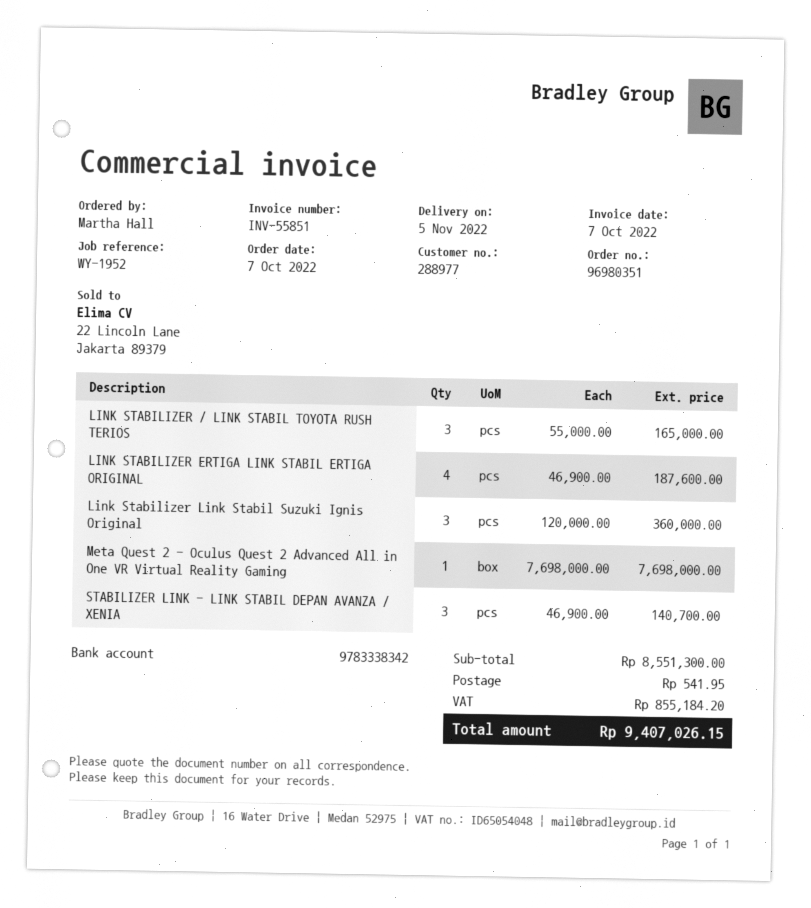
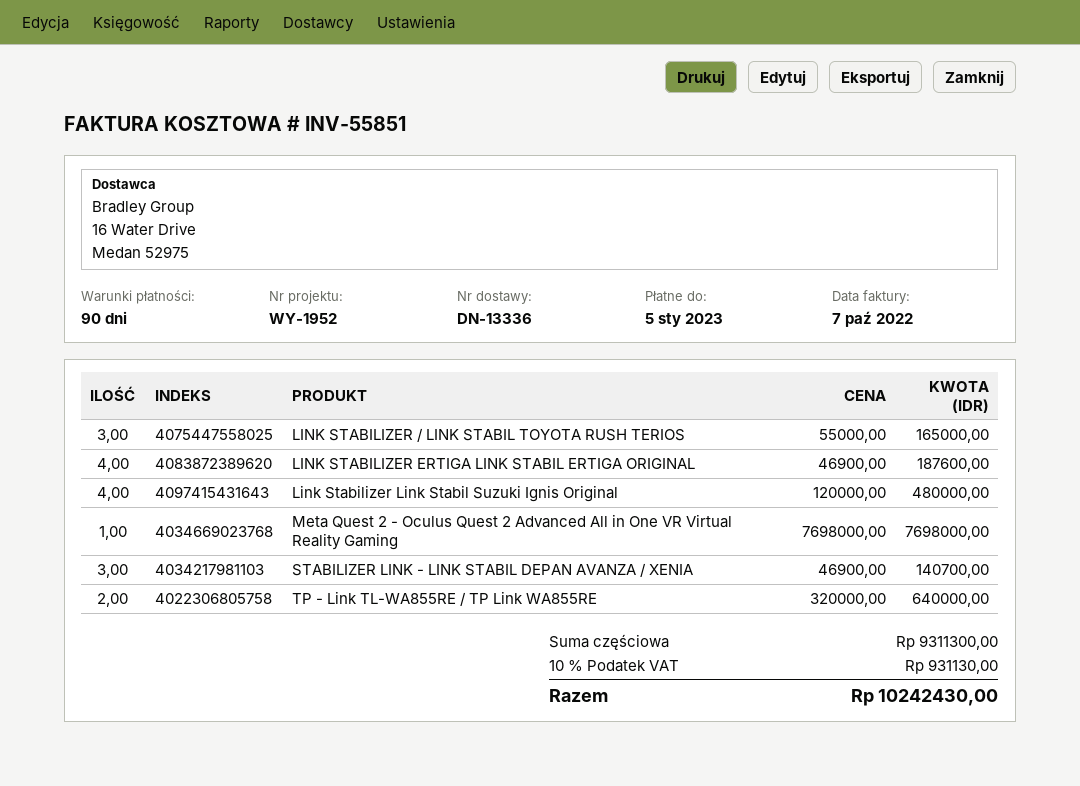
Link Stabilizer Link Stabil Suzuki Ignis Original: 3 x 120000.00 = 360000.00 -> 4 x 120000.00 = 480000.00
TP - Link TL-WA855RE / TP Link WA855RE: none -> 2 x 320000.00 = 640000.00
subtotal: 8551300.00 -> 9311300.00
shipping: 541.95 -> none
tax: 855184.20 -> 931130.00
total: 9407026.15 -> 10242430.00

